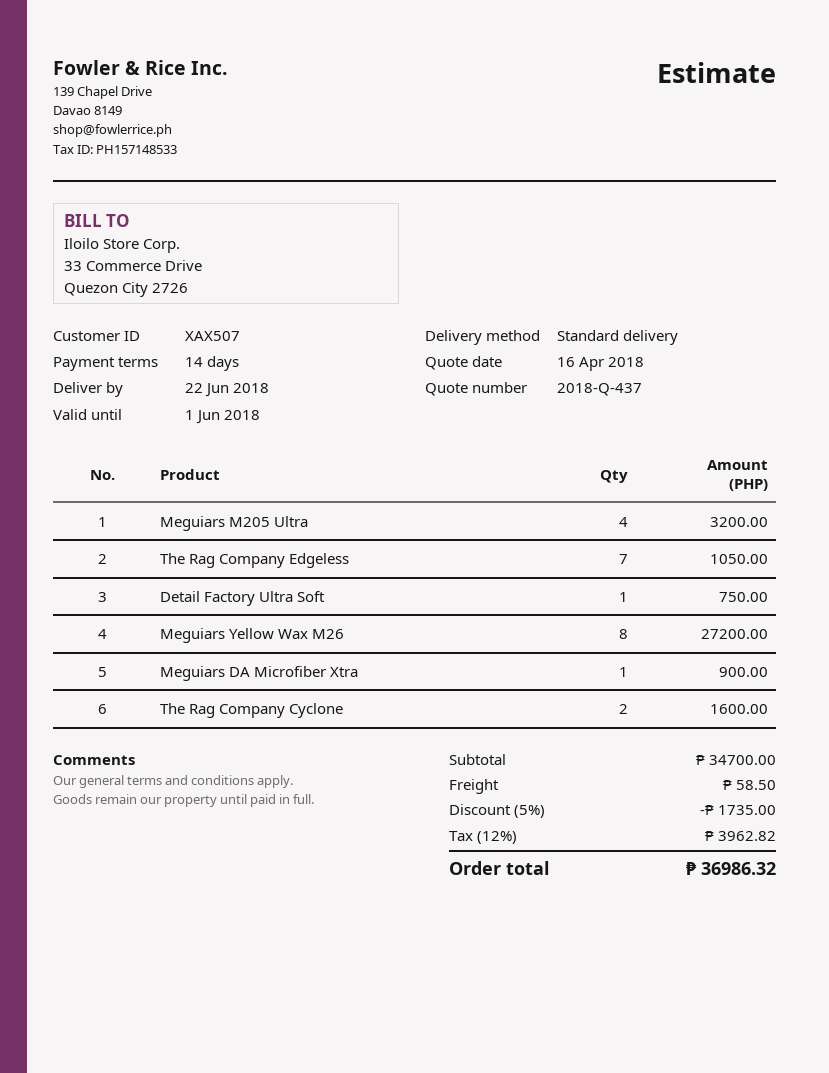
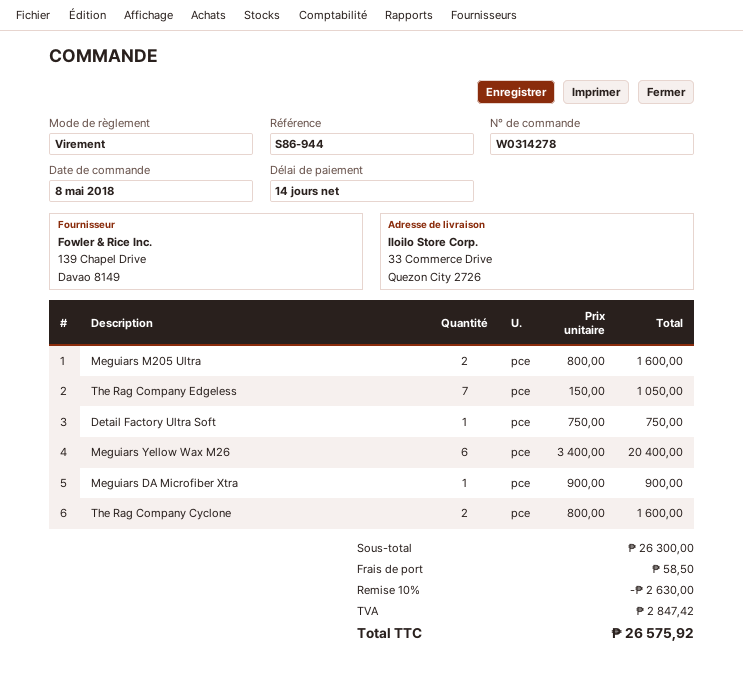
Meguiars M205 Ultra: 4 for 3200.00 -> 2 for 1600.00
Meguiars Yellow Wax M26: 8 for 27200.00 -> 6 for 20400.00
subtotal: 34700.00 -> 26300.00
discount: 5% = 1735.00 -> 10% = 2630.00
tax: 3962.82 -> 2847.42
total: 36986.32 -> 26575.92

